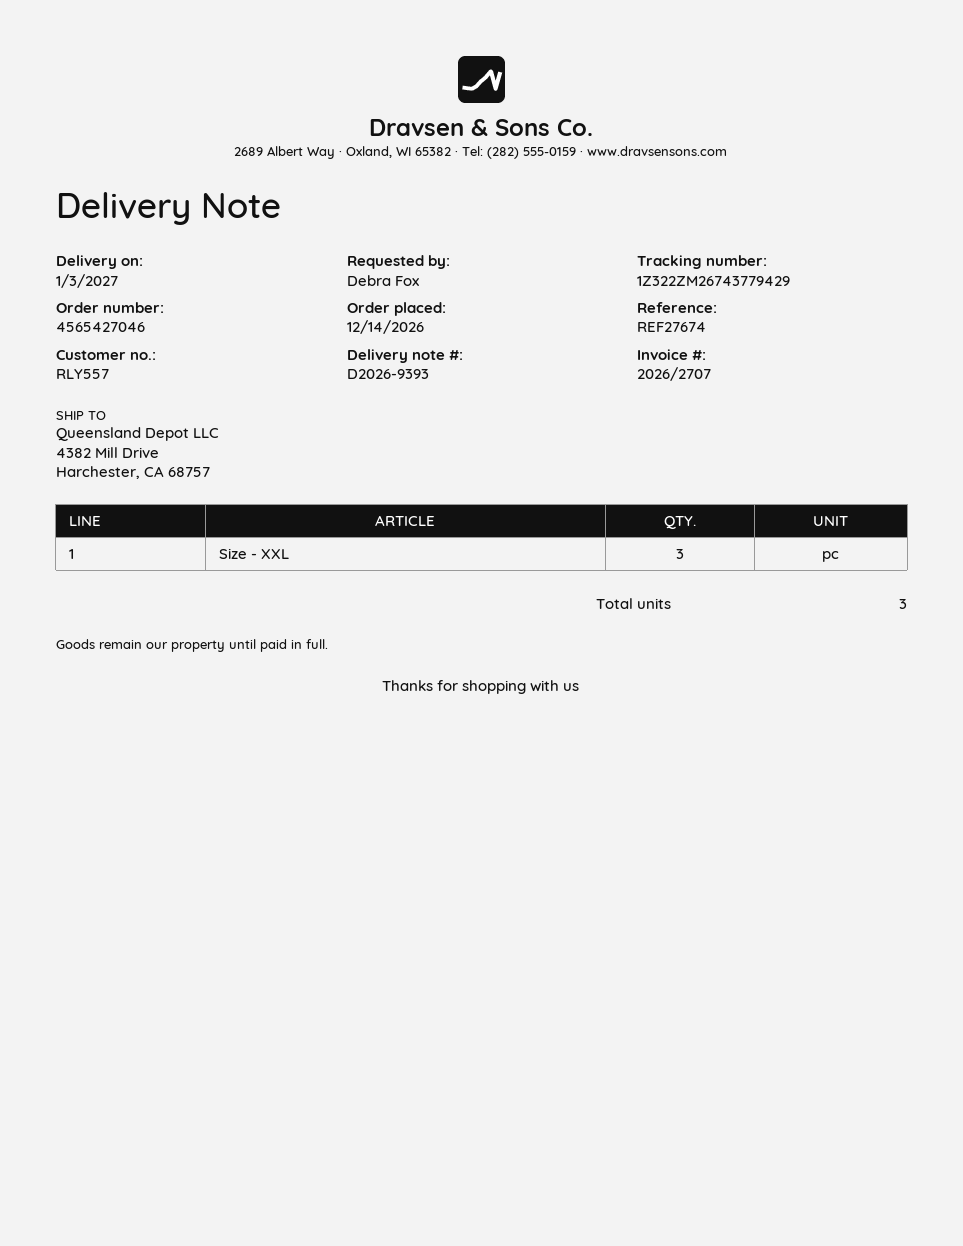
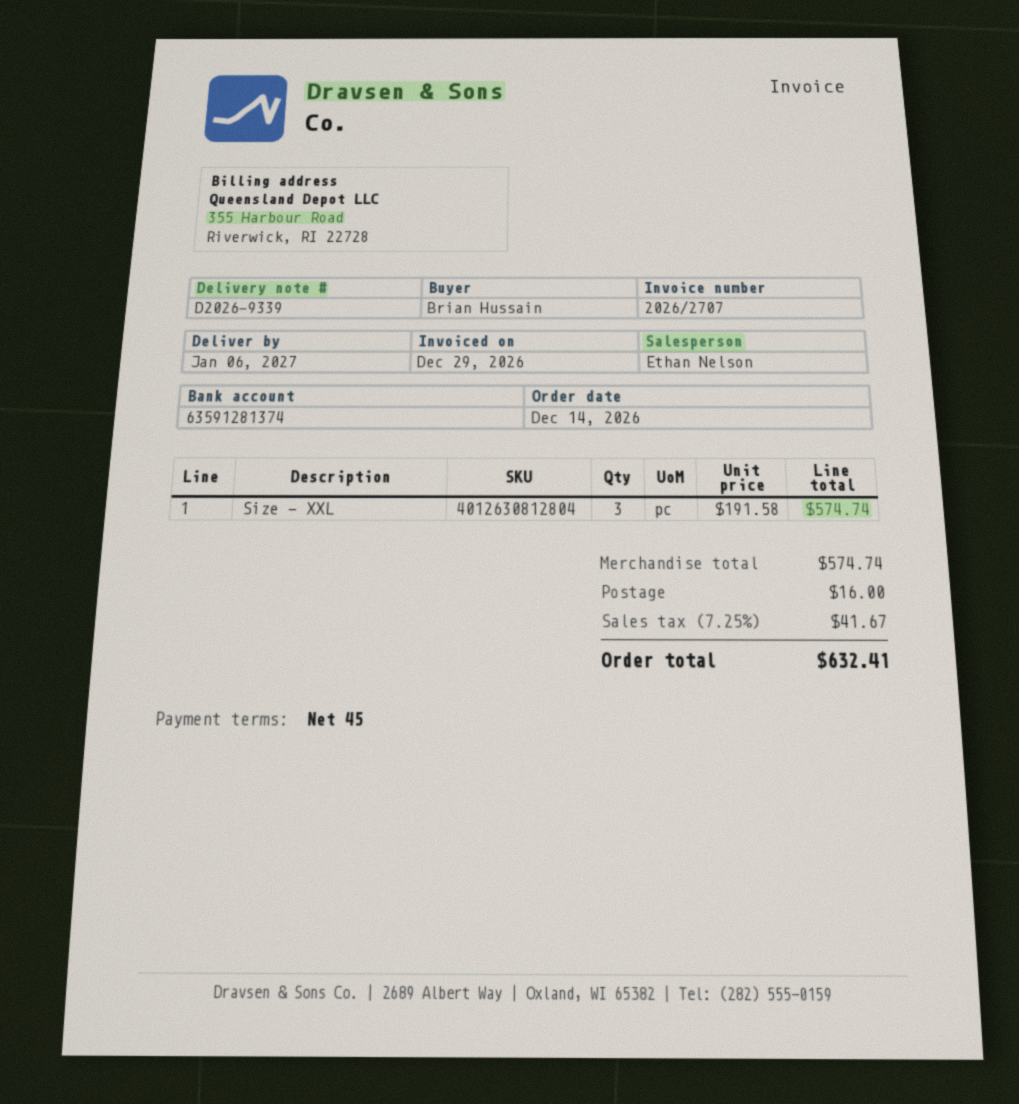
delivery note number: D2026-9393 -> D2026-9339
delivery date: 2027-01-03 -> 2027-01-06
ordered by: Debra Fox -> Brian Hussain

